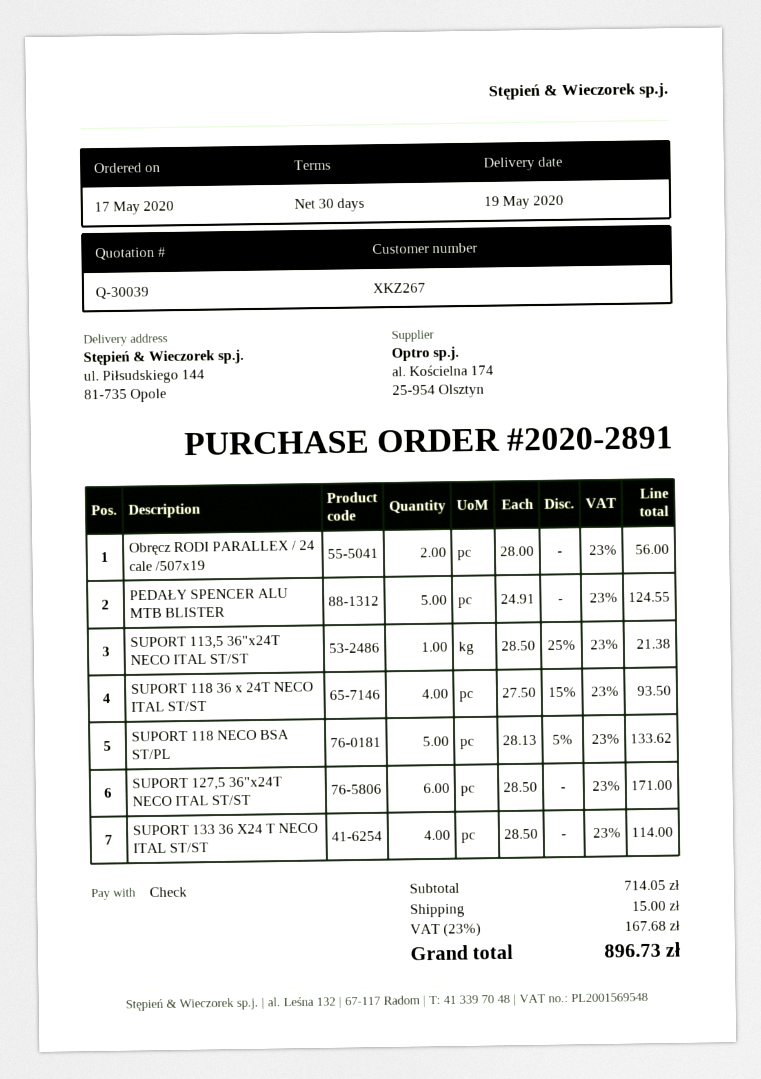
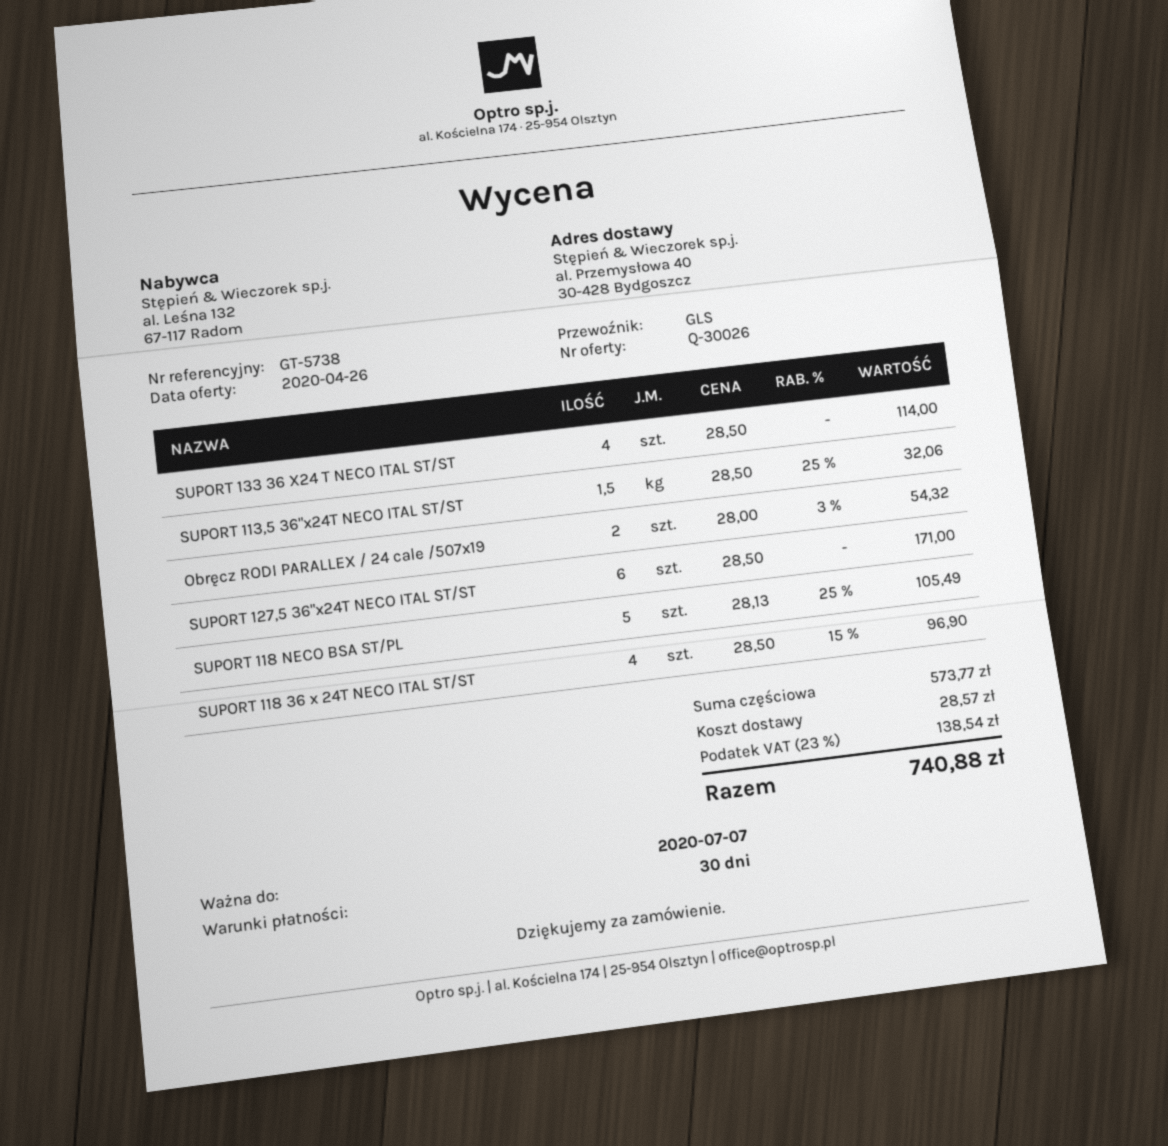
quote number: Q-30039 -> Q-30026
ship to: ul. Piłsudskiego 144, 81-735 Opole -> al. Przemysłowa 40, 30-428 Bydgoszcz
Obręcz RODI PARALLEX / 24 cale /507x19: 2 x 28.00 = 56.00 -> 2 x 28.00 - 3% = 54.32
PEDAŁY SPENCER ALU MTB BLISTER: 5 x 24.91 = 124.55 -> none
SUPORT 113,5 36"x24T NECO ITAL ST/ST: 1 x 28.50 - 25% = 21.38 -> 1.5 x 28.50 - 25% = 32.06
SUPORT 118 36 x 24T NECO ITAL ST/ST: 4 x 27.50 - 15% = 93.50 -> 4 x 28.50 - 15% = 96.90
SUPORT 118 NECO BSA ST/PL: 5 x 28.13 - 5% = 133.62 -> 5 x 28.13 - 25% = 105.49
subtotal: 714.05 -> 573.77
shipping: 15.00 -> 28.57
tax: 23% = 167.68 -> 23% = 138.54
total: 896.73 -> 740.88

